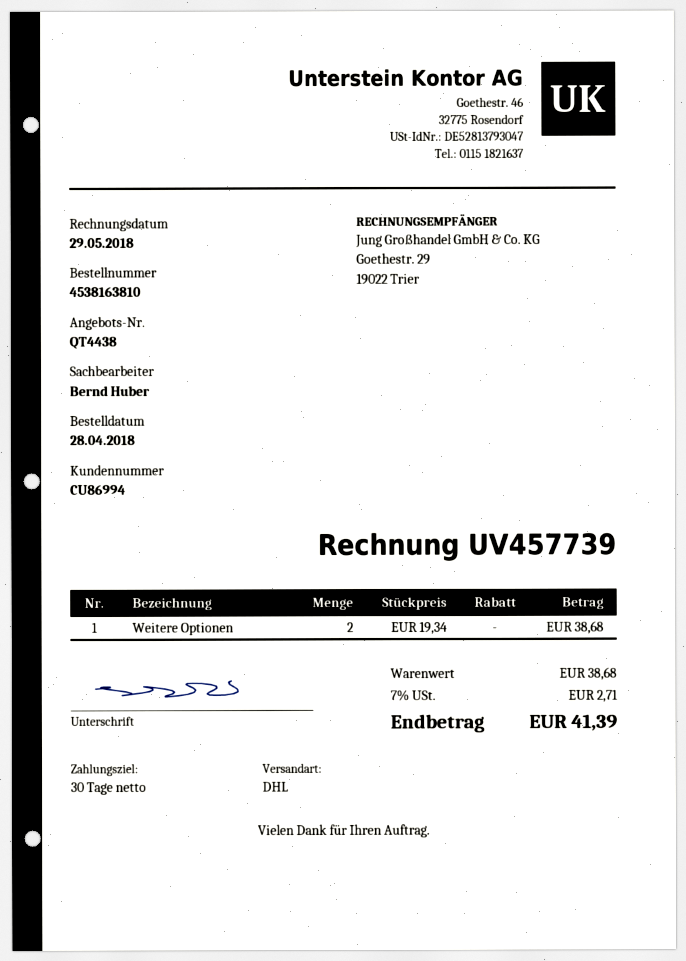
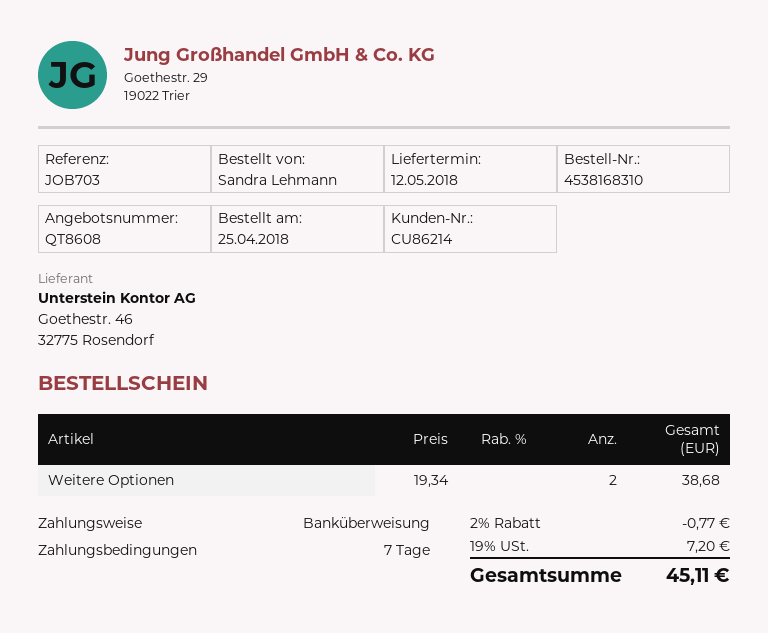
quote number: QT4438 -> QT8608
order number: 4538163810 -> 4538168310
order date: 2018-04-28 -> 2018-04-25
payment terms: 30 days -> 7 days
customer number: CU86994 -> CU86214
discount: none -> 2% = 0.77
tax: 7% = 2.71 -> 19% = 7.20
total: 41.39 -> 45.11

